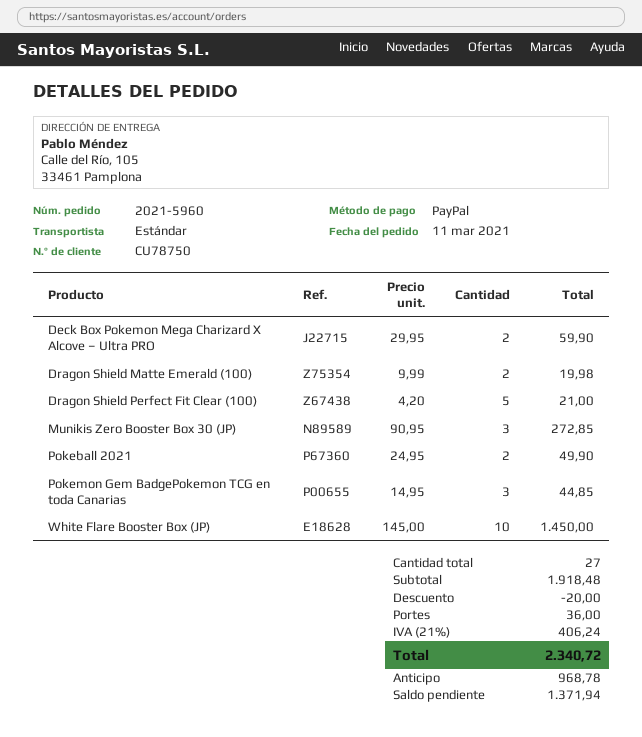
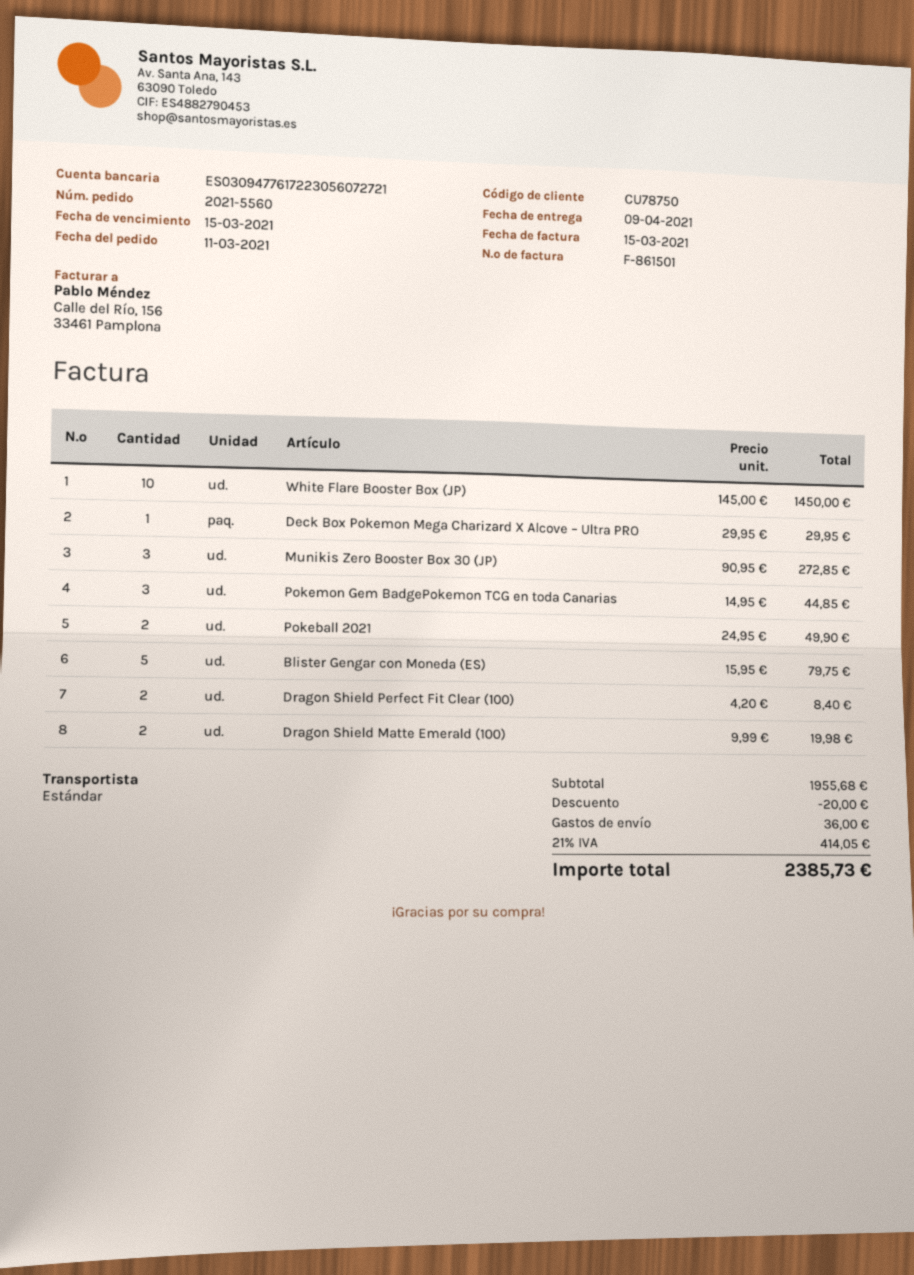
order number: 2021-5960 -> 2021-5560
Deck Box Pokemon Mega Charizard X Alcove – Ultra PRO: 2 x 29.95 = 59.90 -> 1 x 29.95 = 29.95
Dragon Shield Perfect Fit Clear (100): 5 x 4.20 = 21.00 -> 2 x 4.20 = 8.40
Blister Gengar con Moneda (ES): none -> 5 x 15.95 = 79.75
subtotal: 1918.48 -> 1955.68
tax: 21% = 406.24 -> 21% = 414.05
total: 2340.72 -> 2385.73

